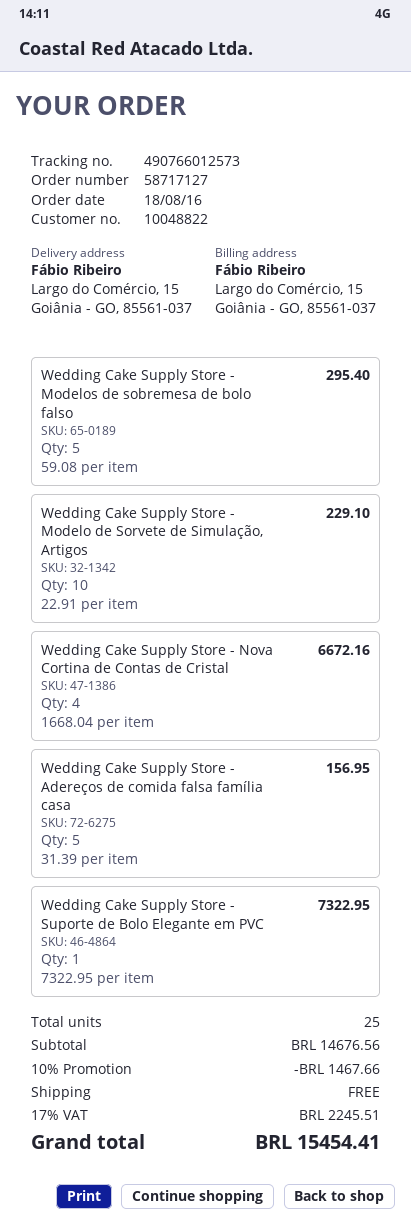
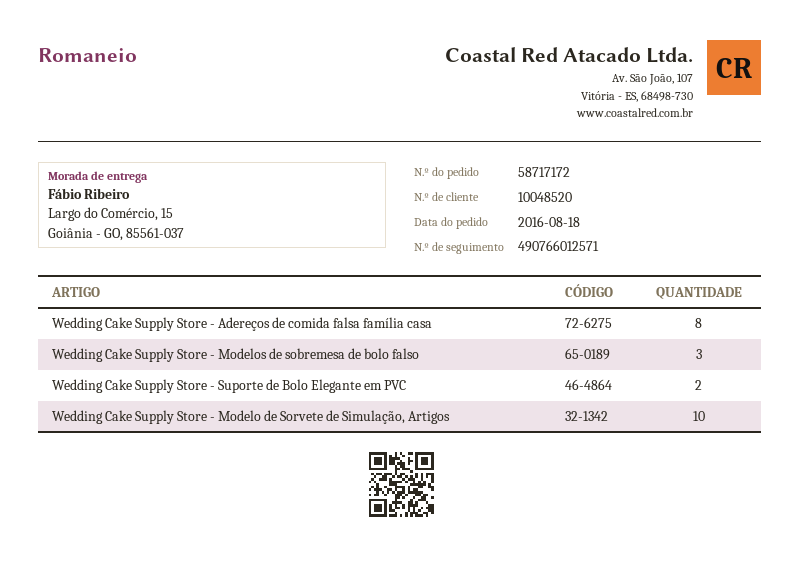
order number: 58717127 -> 58717172
customer number: 10048822 -> 10048520
tracking number: 490766012573 -> 490766012571
Wedding Cake Supply Store - Modelos de sobremesa de bolo falso: 5 -> 3
Wedding Cake Supply Store - Nova Cortina de Contas de Cristal: 4 -> none
Wedding Cake Supply Store - Adereços de comida falsa família casa: 5 -> 8
Wedding Cake Supply Store - Suporte de Bolo Elegante em PVC: 1 -> 2

